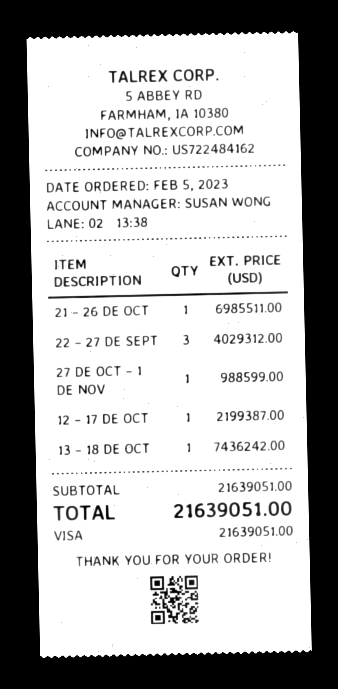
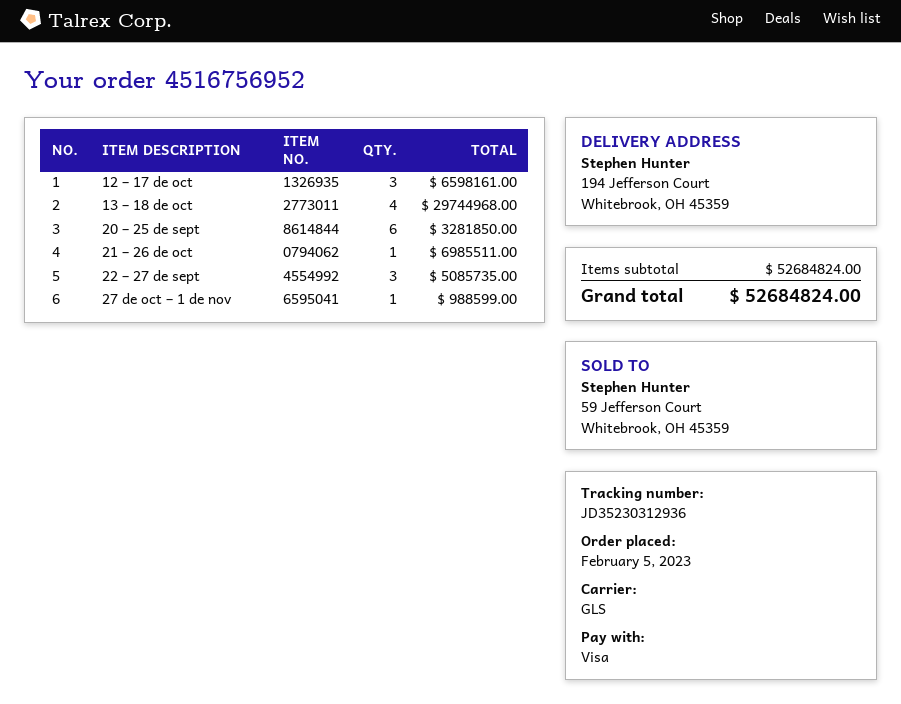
22 – 27 DE SEPT: 3 for 4029312.00 -> 3 for 5085735.00
12 – 17 DE OCT: 1 for 2199387.00 -> 3 for 6598161.00
13 – 18 DE OCT: 1 for 7436242.00 -> 4 for 29744968.00
20 – 25 de sept: none -> 6 for 3281850.00
subtotal: 21639051.00 -> 52684824.00
total: 21639051.00 -> 52684824.00

